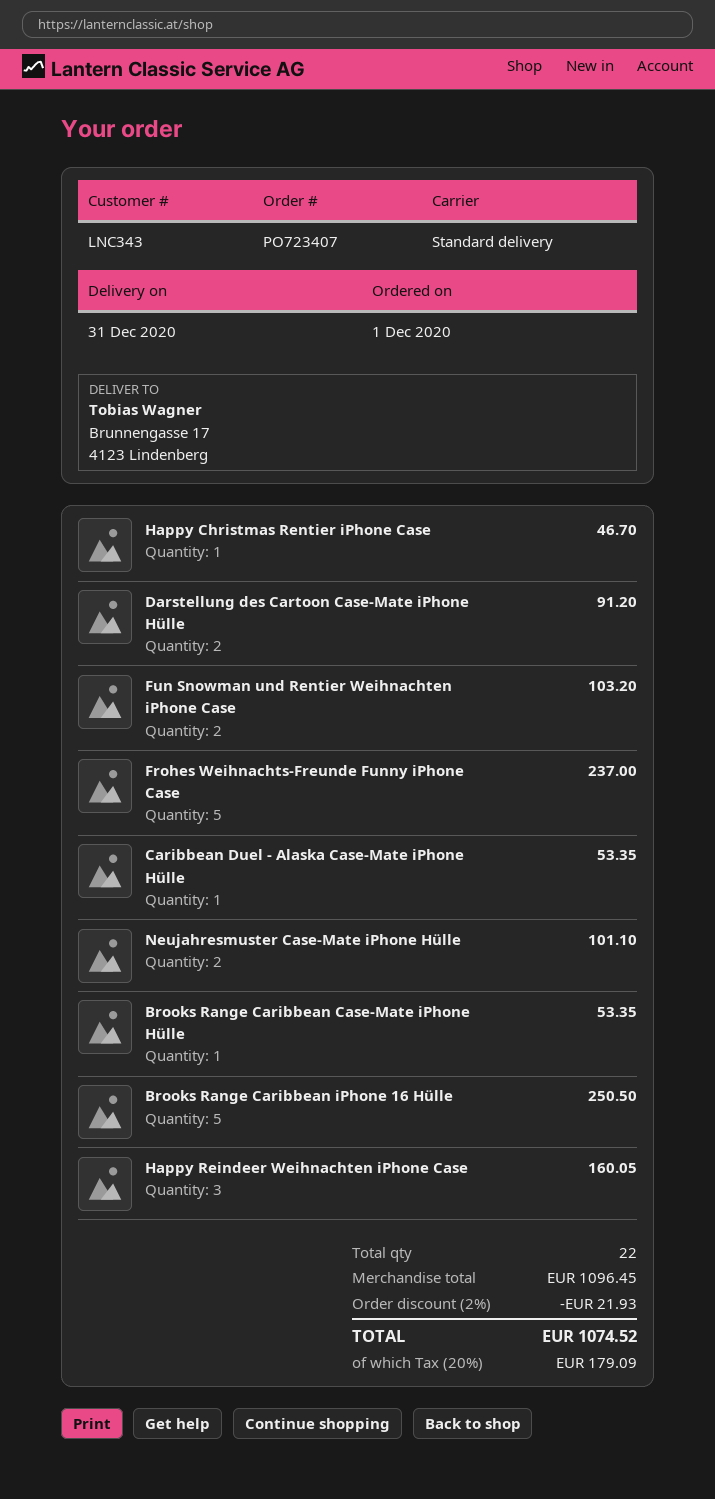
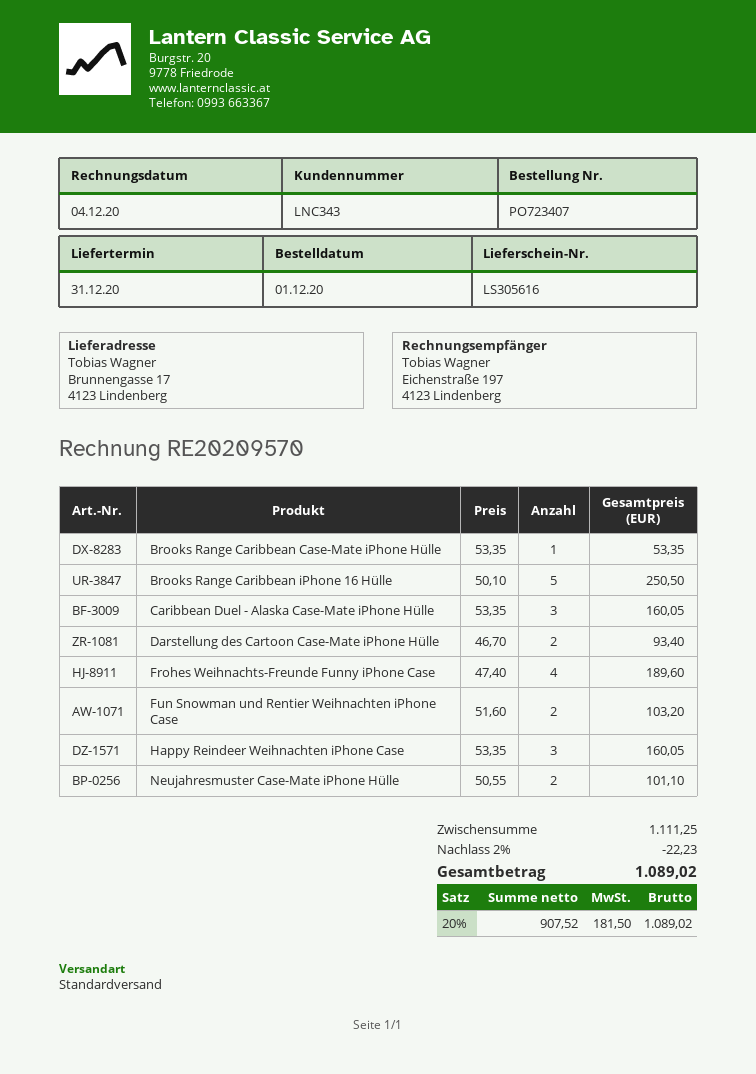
Happy Christmas Rentier iPhone Case: 1 for 46.70 -> none
Darstellung des Cartoon Case-Mate iPhone Hülle: 2 for 91.20 -> 2 for 93.40
Frohes Weihnachts-Freunde Funny iPhone Case: 5 for 237.00 -> 4 for 189.60
Caribbean Duel - Alaska Case-Mate iPhone Hülle: 1 for 53.35 -> 3 for 160.05
subtotal: 1096.45 -> 1111.25
discount: 2% = 21.93 -> 2% = 22.23
tax: 20% = 179.09 -> 20% = 181.50
total: 1074.52 -> 1089.02

